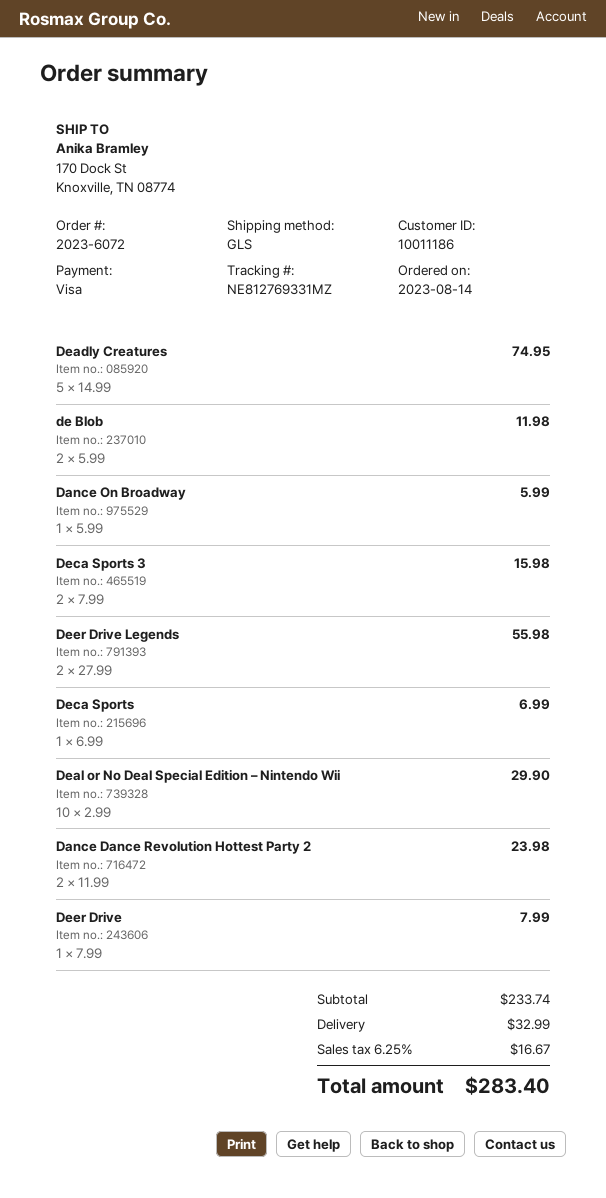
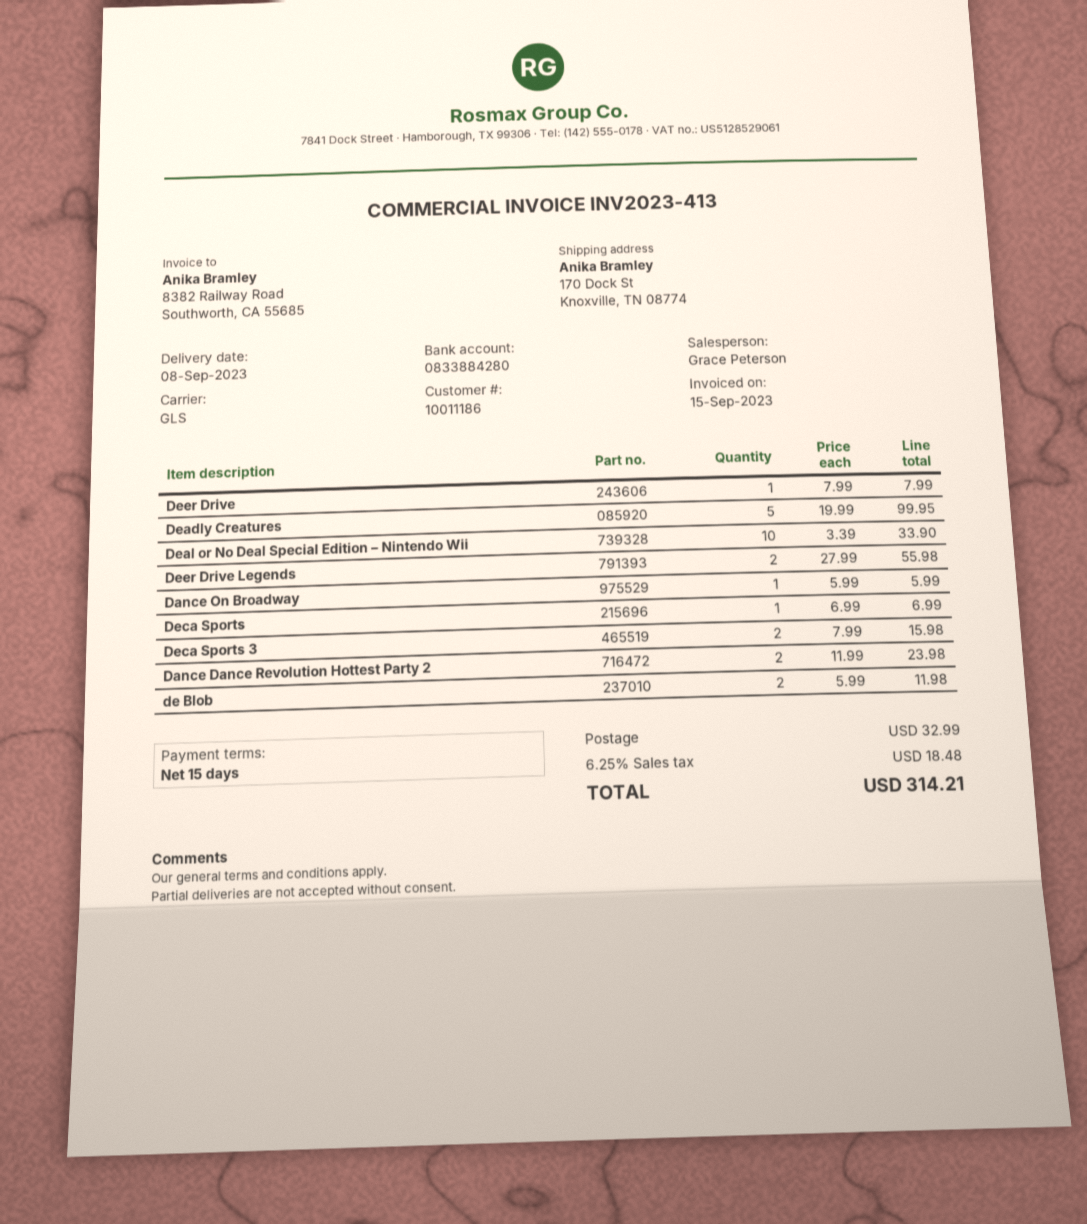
Deadly Creatures: 5 x 14.99 = 74.95 -> 5 x 19.99 = 99.95
Deal or No Deal Special Edition – Nintendo Wii: 10 x 2.99 = 29.90 -> 10 x 3.39 = 33.90
tax: 6.25% = 16.67 -> 6.25% = 18.48
total: 283.40 -> 314.21

